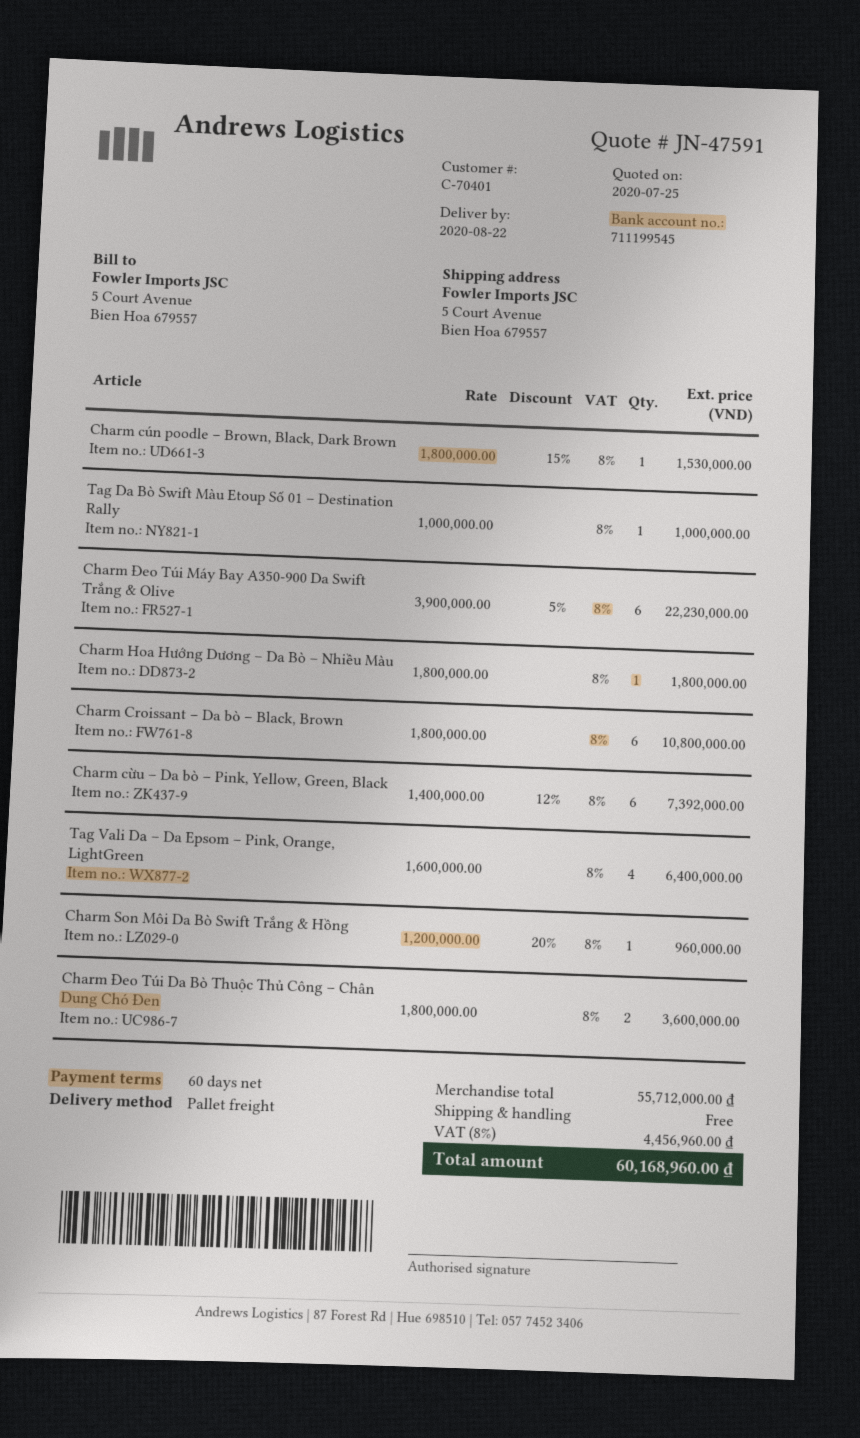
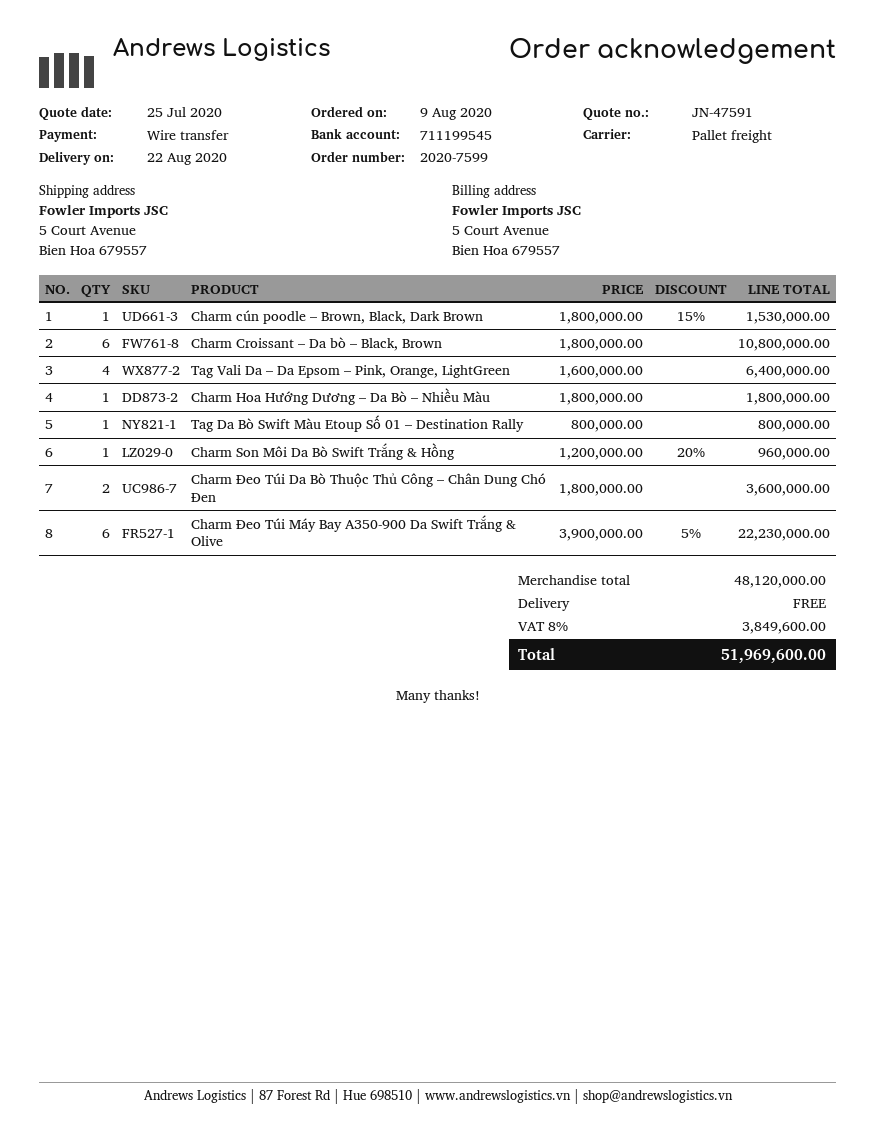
Tag Da Bò Swift Màu Etoup Số 01 – Destination Rally: 1 x 1000000.00 = 1000000.00 -> 1 x 800000.00 = 800000.00
Charm cừu – Da bò – Pink, Yellow, Green, Black: 6 x 1400000.00 - 12% = 7392000.00 -> none
subtotal: 55712000.00 -> 48120000.00
tax: 8% = 4456960.00 -> 8% = 3849600.00
total: 60168960.00 -> 51969600.00

